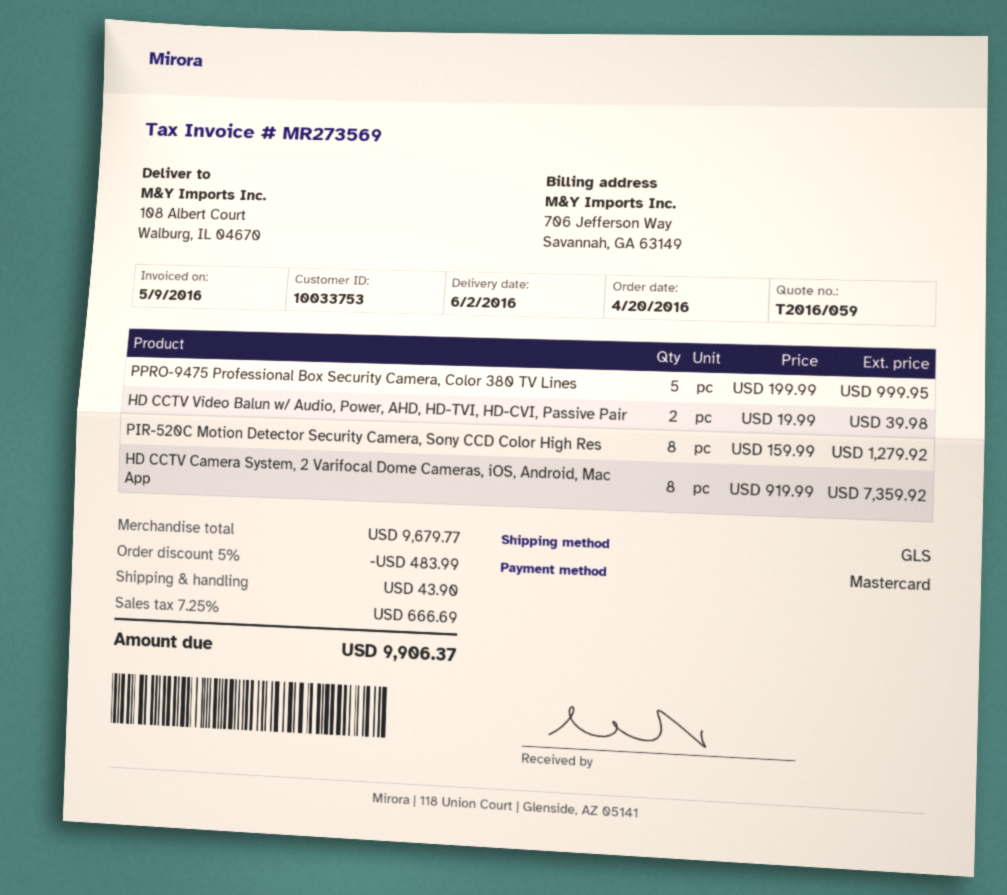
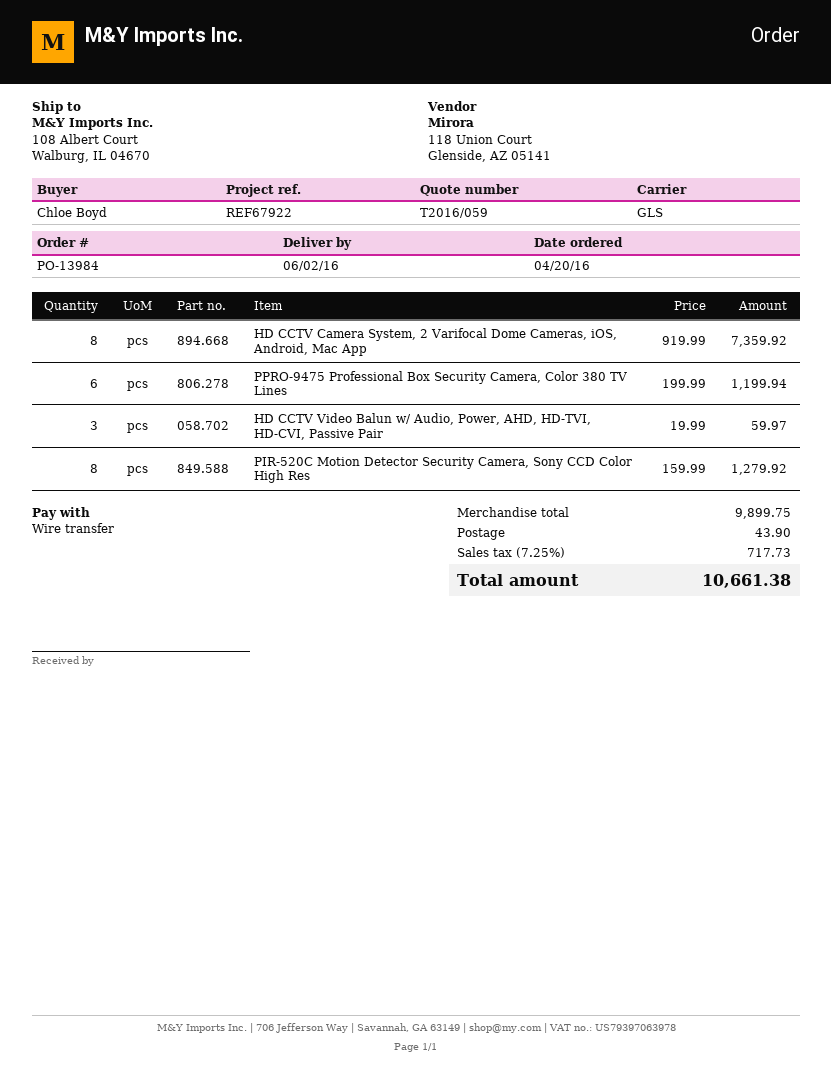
payment method: Mastercard -> bank transfer
PPRO-9475 Professional Box Security Camera, Color 380 TV Lines: 5 x 199.99 = 999.95 -> 6 x 199.99 = 1199.94
HD CCTV Video Balun w/ Audio, Power, AHD, HD-TVI, HD-CVI, Passive Pair: 2 x 19.99 = 39.98 -> 3 x 19.99 = 59.97
subtotal: 9679.77 -> 9899.75
discount: 5% = 483.99 -> none
tax: 7.25% = 666.69 -> 7.25% = 717.73
total: 9906.37 -> 10661.38

